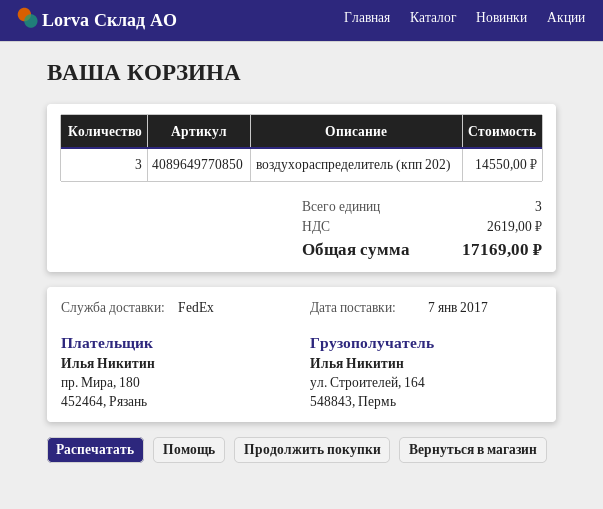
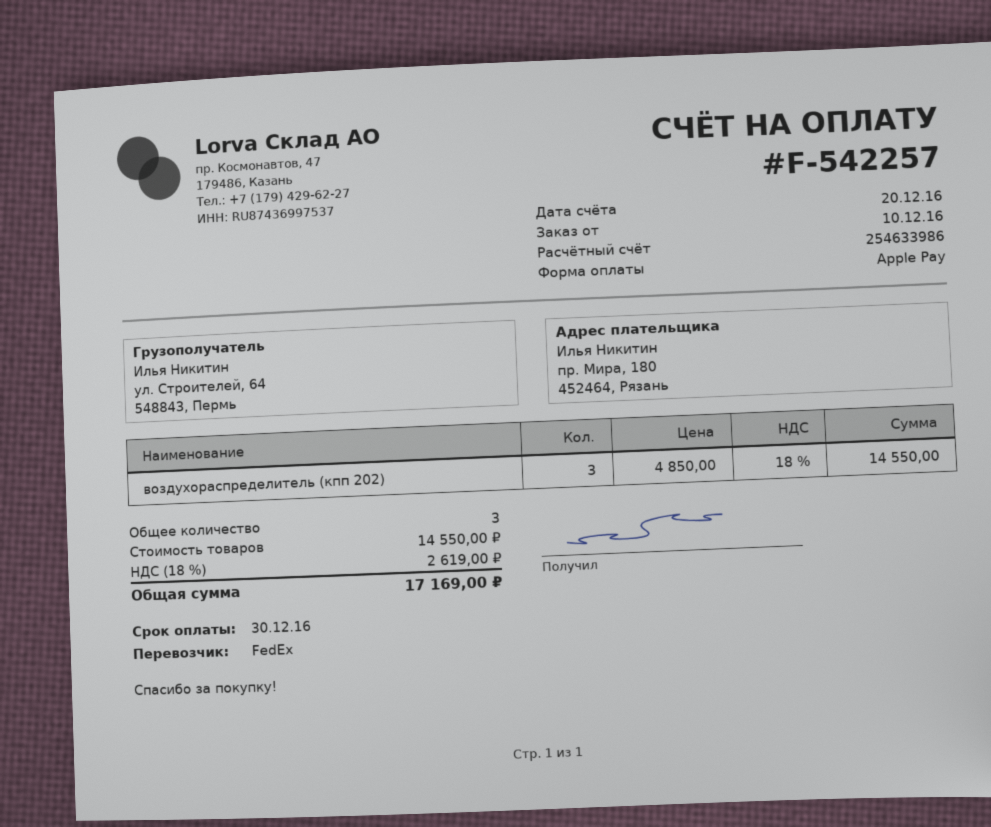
ship to: ул. Строителей, 164, 548843, Пермь -> ул. Строителей, 64, 548843, Пермь

